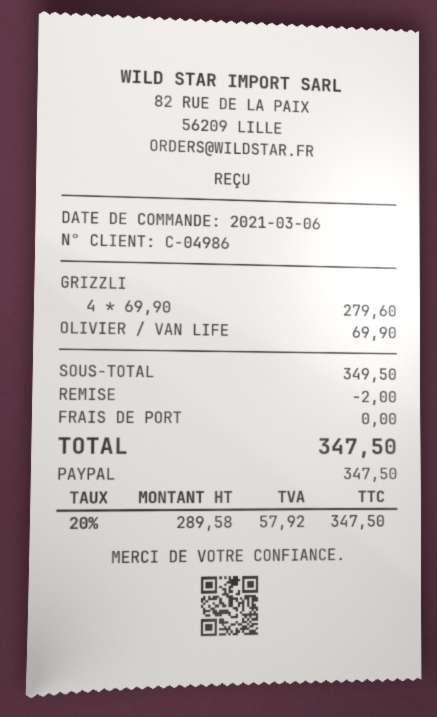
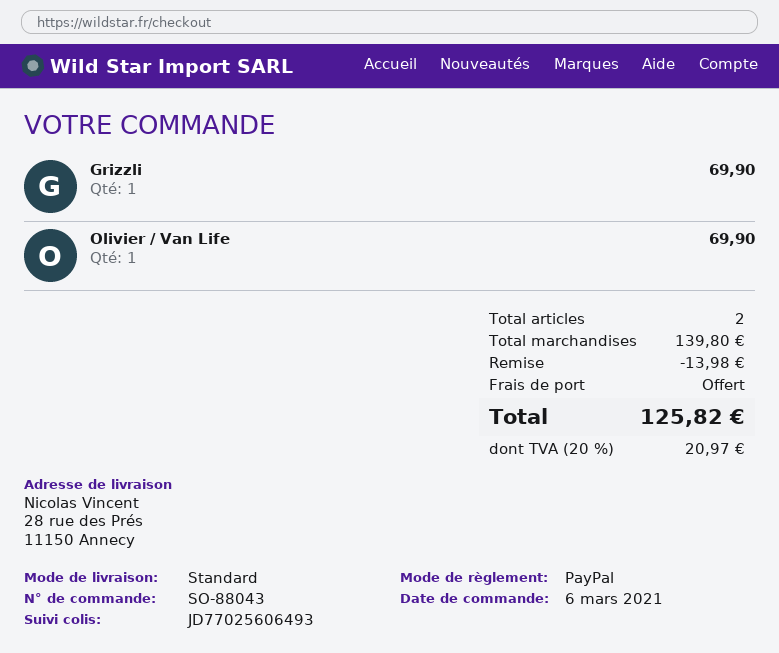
GRIZZLI: 4 for 279.60 -> 1 for 69.90
subtotal: 349.50 -> 139.80
discount: 2.00 -> 13.98
tax: 20% = 57.92 -> 20% = 20.97
total: 347.50 -> 125.82

